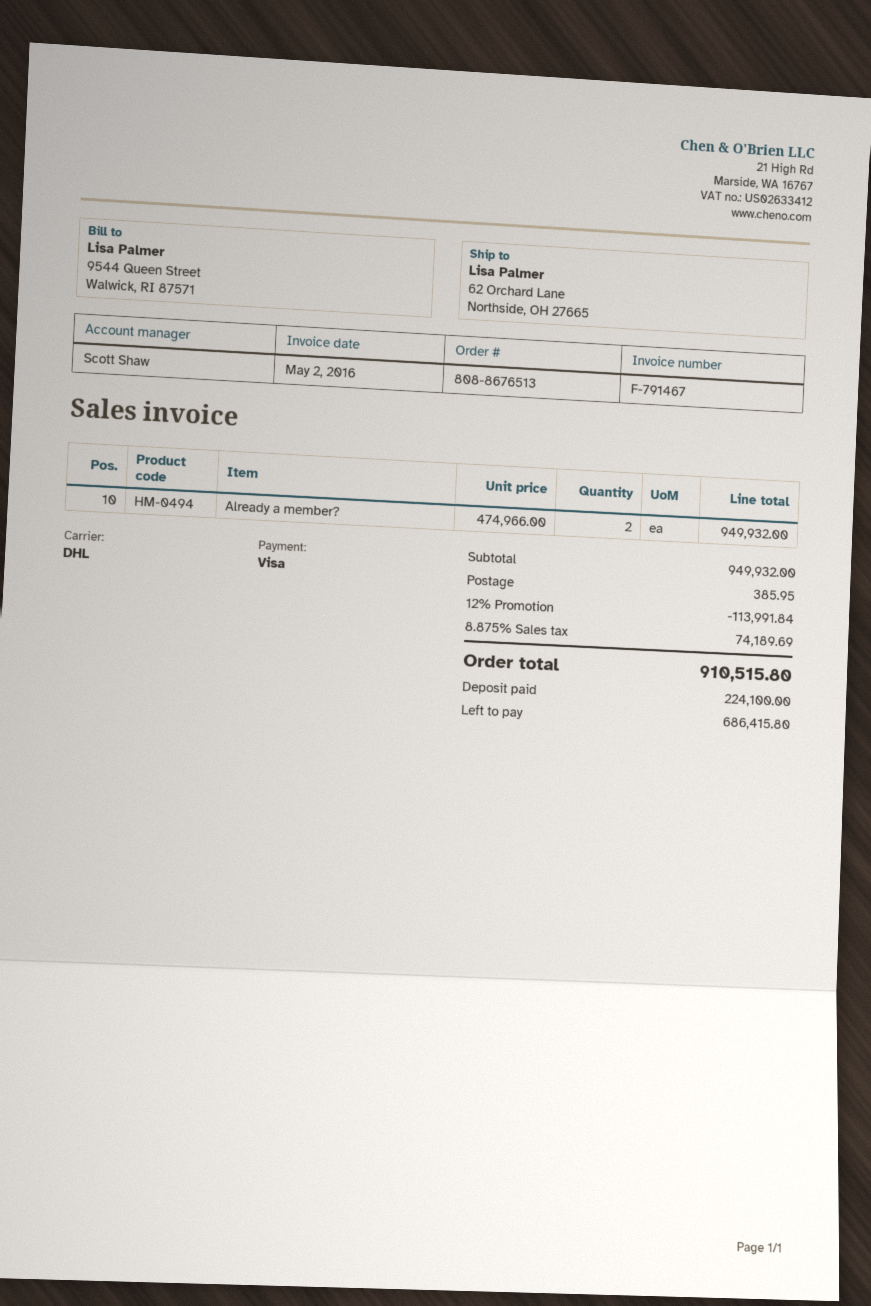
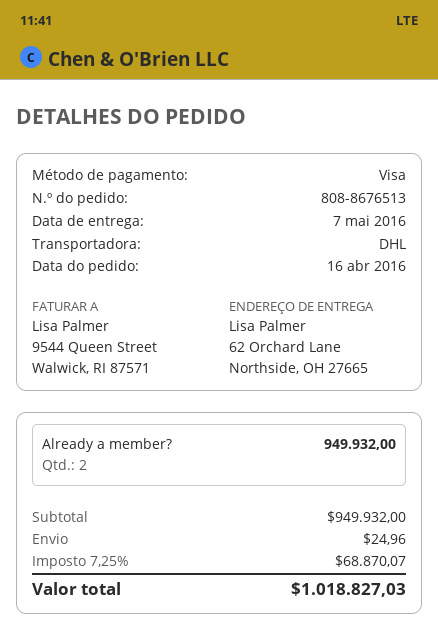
discount: 12% = 113991.84 -> none
shipping: 385.95 -> 24.96
tax: 8.875% = 74189.69 -> 7.25% = 68870.07
total: 910515.80 -> 1018827.03

